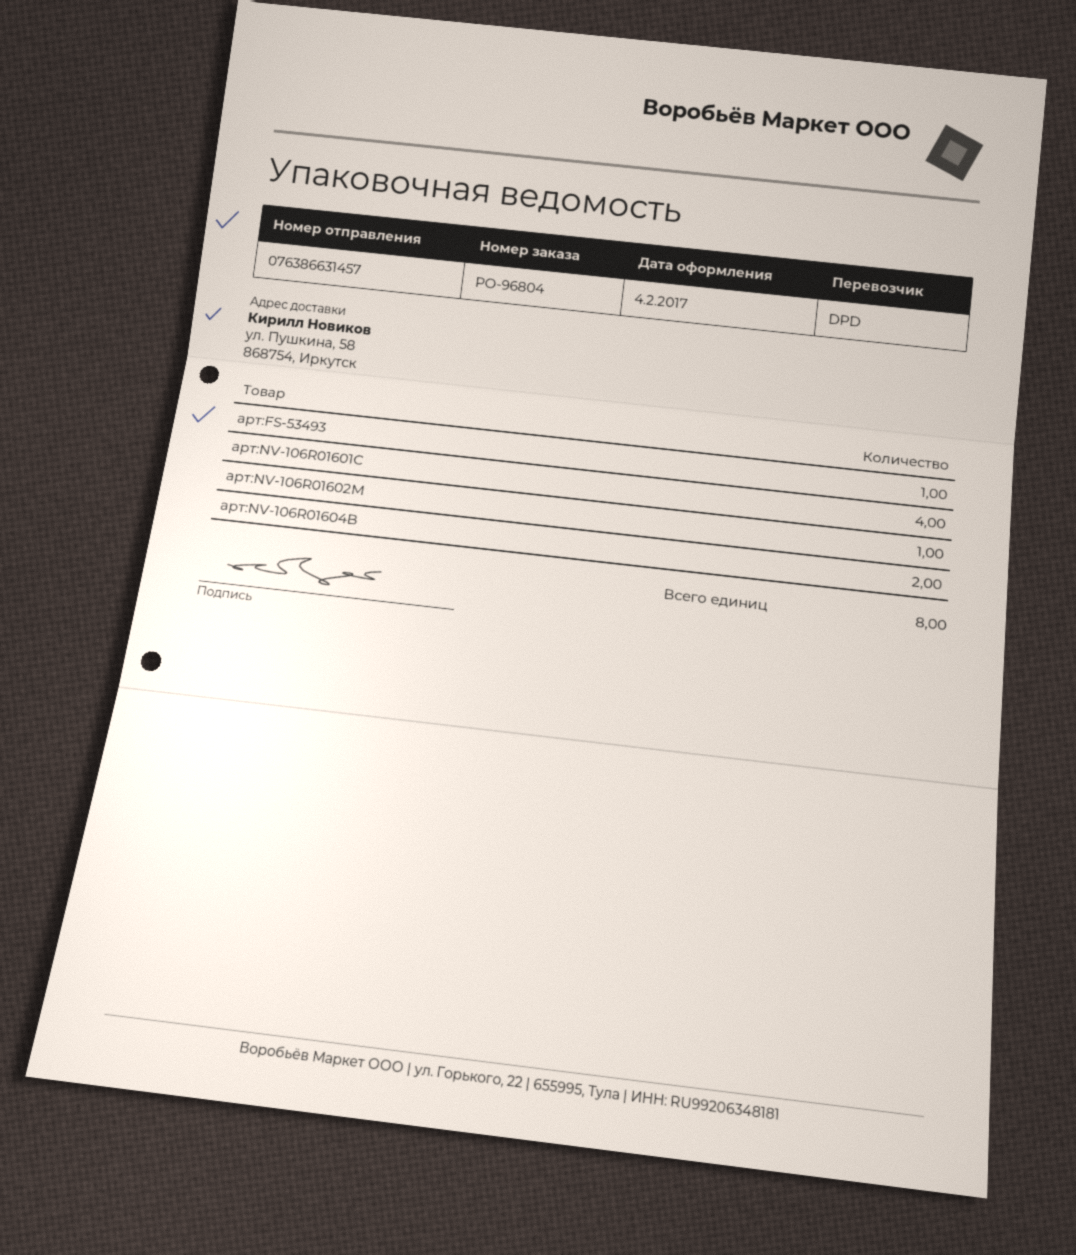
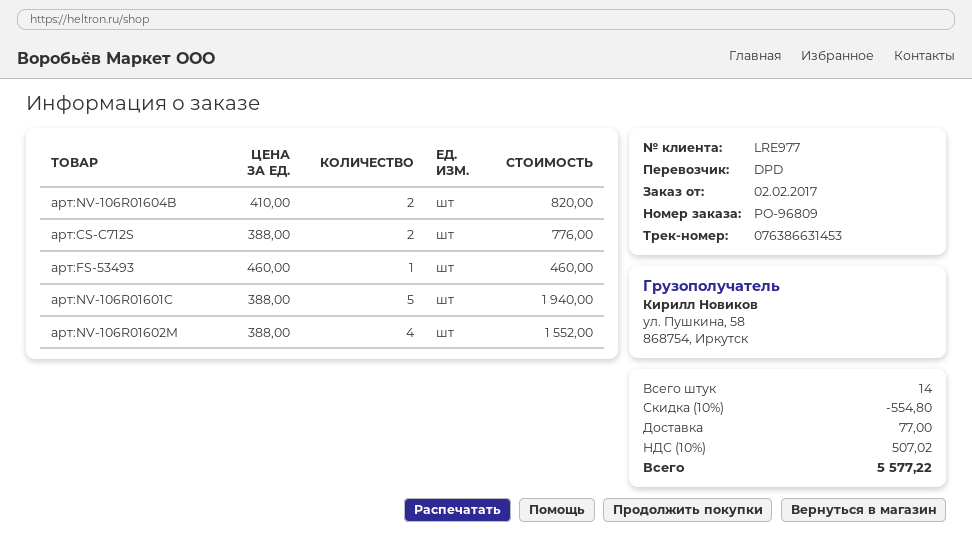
order number: PO-96804 -> PO-96809
order date: 2017-02-04 -> 2017-02-02
tracking number: 076386631457 -> 076386631453
арт:NV-106R01601C: 4 -> 5
арт:NV-106R01602M: 1 -> 4
арт:CS-C712S: none -> 2
total quantity: 8 -> 14

